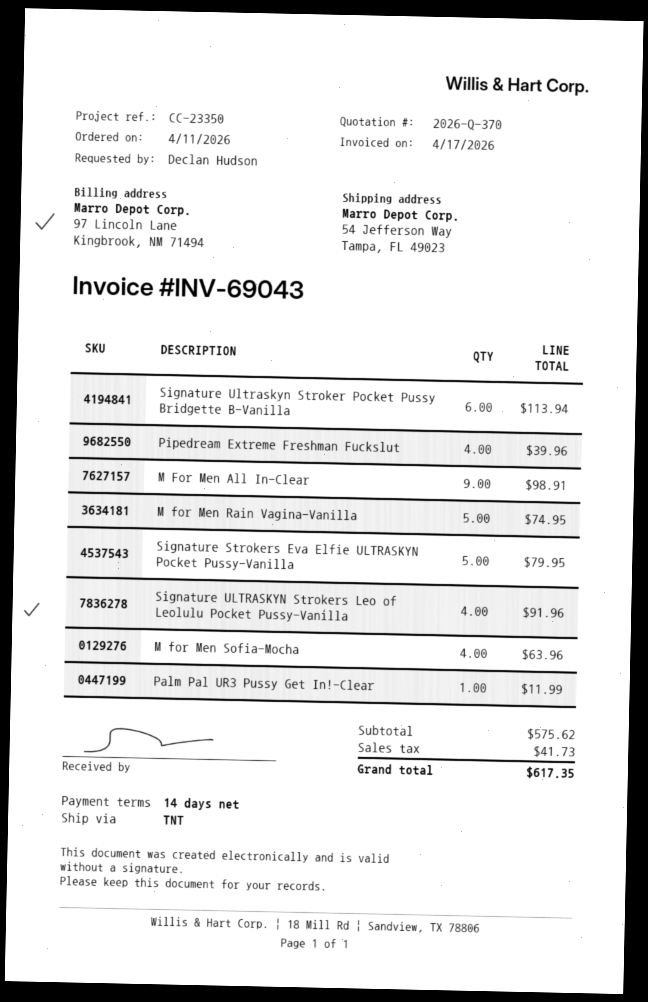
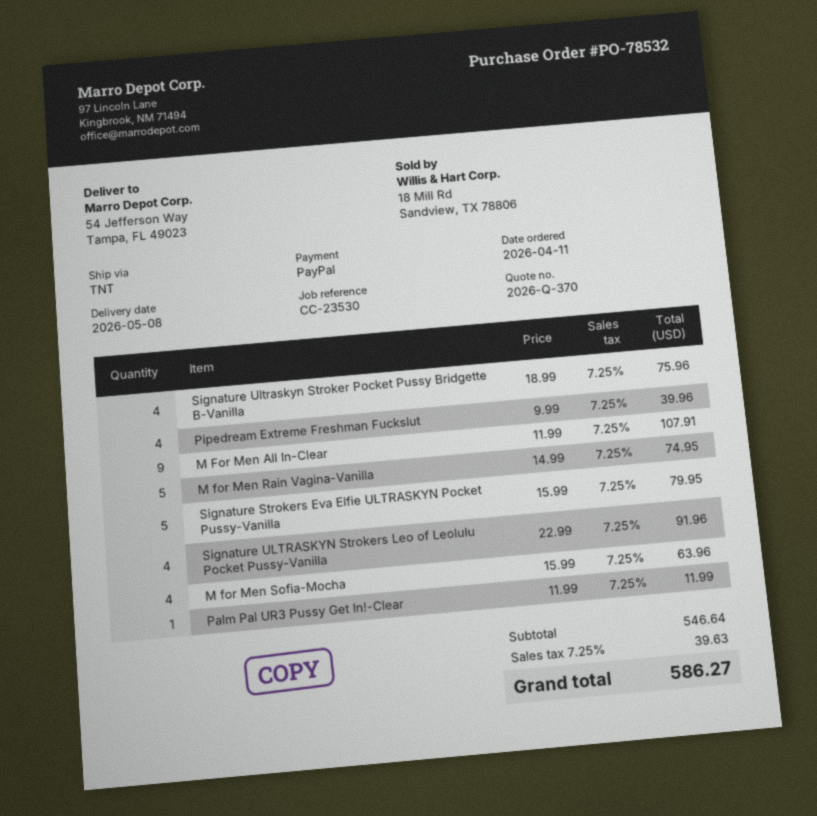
reference: CC-23350 -> CC-23530
Signature Ultraskyn Stroker Pocket Pussy Bridgette B-Vanilla: 6 for 113.94 -> 4 for 75.96
M For Men All In-Clear: 9 for 98.91 -> 9 for 107.91
subtotal: 575.62 -> 546.64
tax: 41.73 -> 39.63
total: 617.35 -> 586.27

